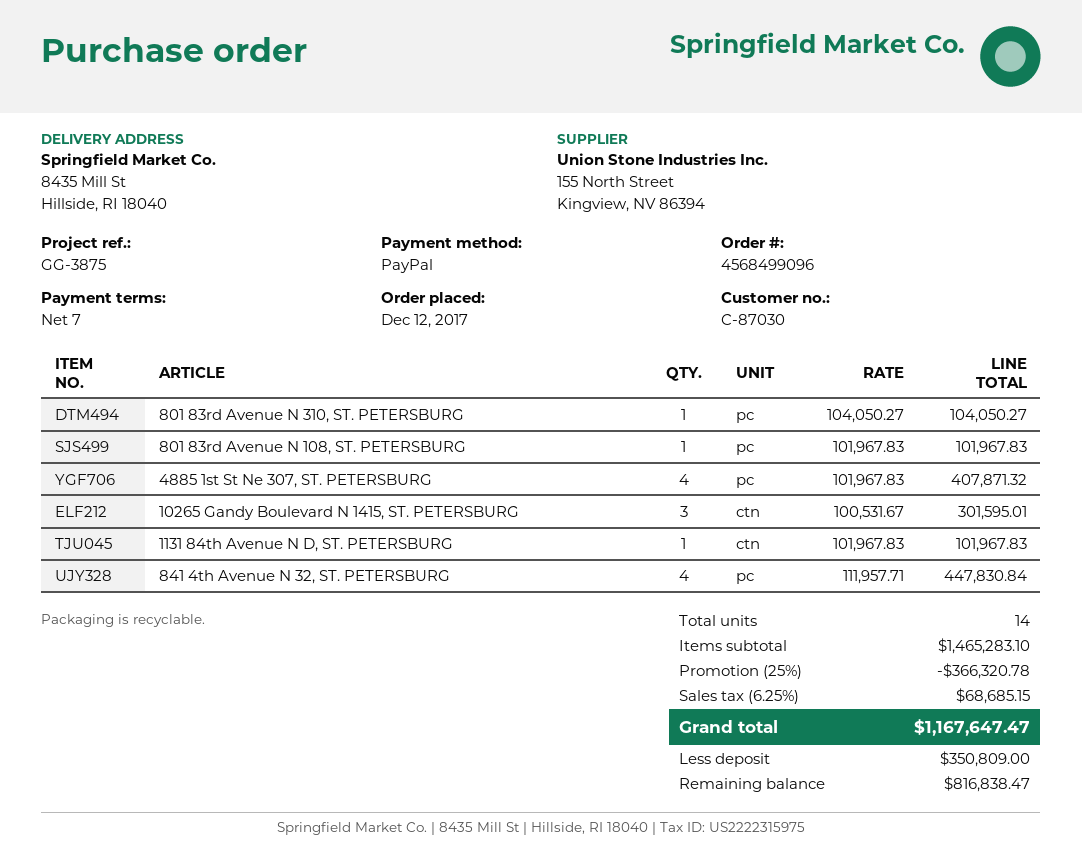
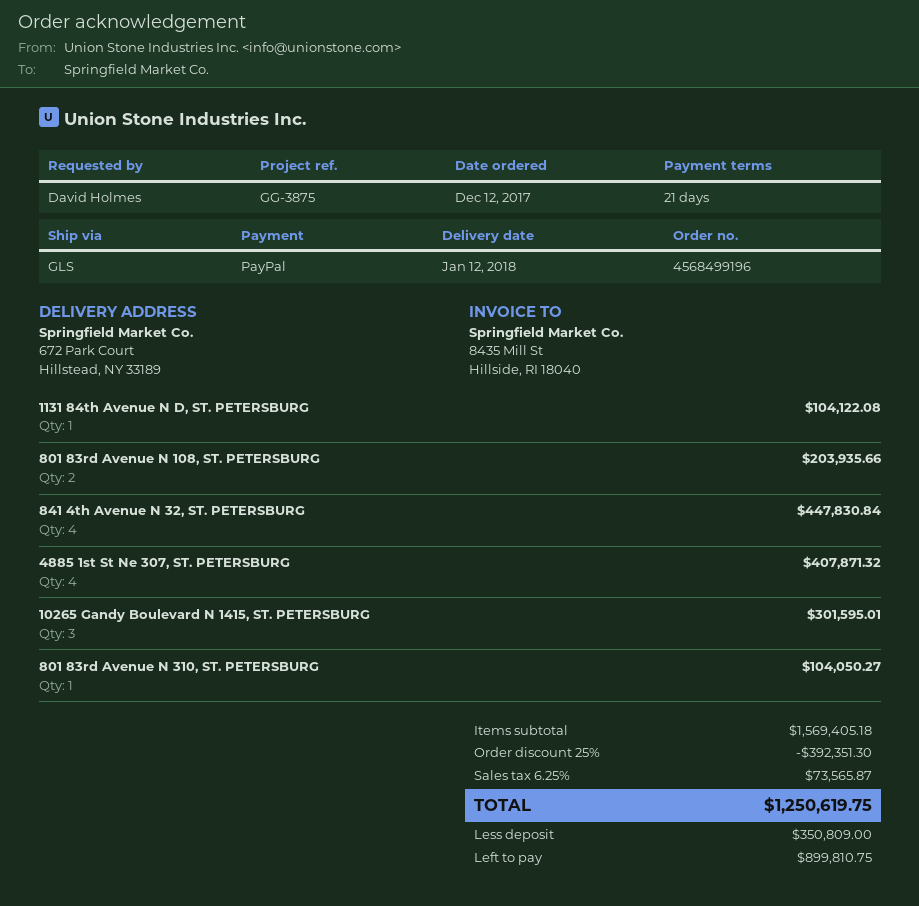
order number: 4568499096 -> 4568499196
payment terms: 7 days -> 21 days
ship to: 8435 Mill St, Hillside, RI 18040 -> 672 Park Court, Hillstead, NY 33189
801 83rd Avenue N 108, ST. PETERSBURG: 1 for 101967.83 -> 2 for 203935.66
1131 84th Avenue N D, ST. PETERSBURG: 1 for 101967.83 -> 1 for 104122.08
subtotal: 1465283.10 -> 1569405.18
discount: 25% = 366320.78 -> 25% = 392351.30
tax: 6.25% = 68685.15 -> 6.25% = 73565.87
total: 1167647.47 -> 1250619.75
balance: 816838.47 -> 899810.75

